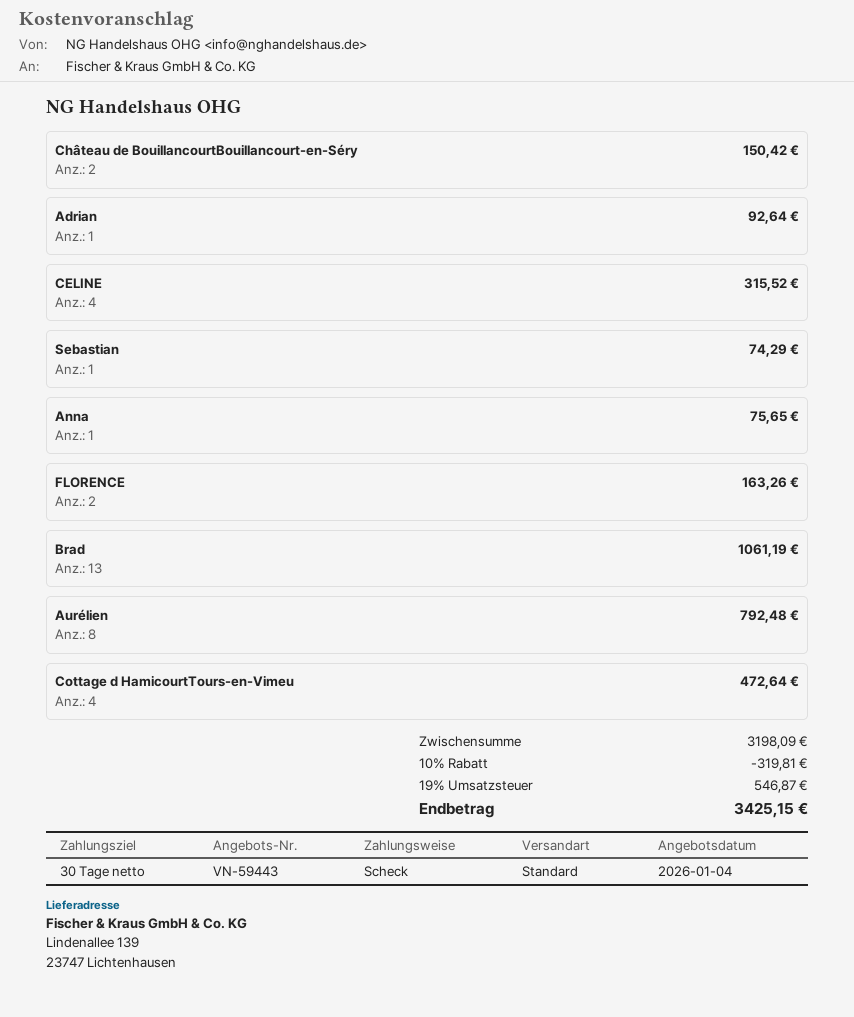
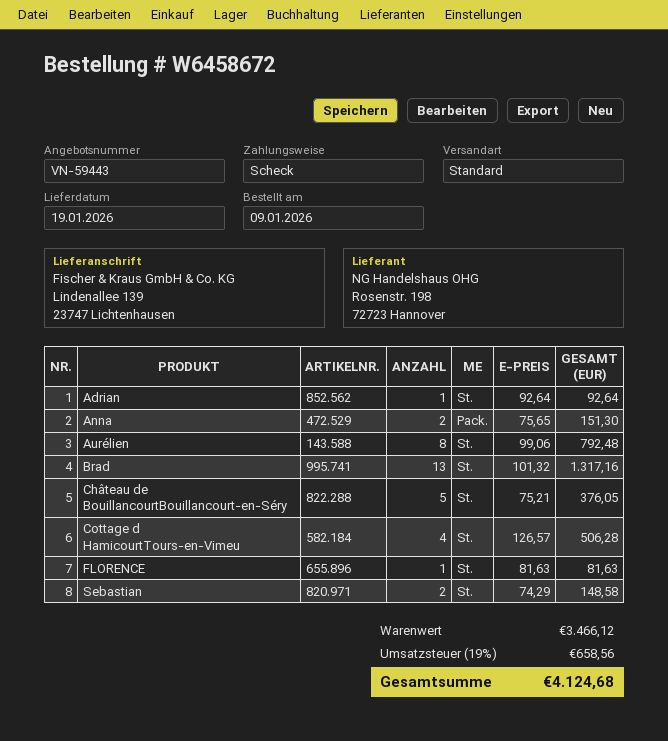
Château de BouillancourtBouillancourt-en-Séry: 2 for 150.42 -> 5 for 376.05
CELINE: 4 for 315.52 -> none
Sebastian: 1 for 74.29 -> 2 for 148.58
Anna: 1 for 75.65 -> 2 for 151.30
FLORENCE: 2 for 163.26 -> 1 for 81.63
Brad: 13 for 1061.19 -> 13 for 1317.16
Cottage d HamicourtTours-en-Vimeu: 4 for 472.64 -> 4 for 506.28
subtotal: 3198.09 -> 3466.12
discount: 10% = 319.81 -> none
tax: 19% = 546.87 -> 19% = 658.56
total: 3425.15 -> 4124.68

